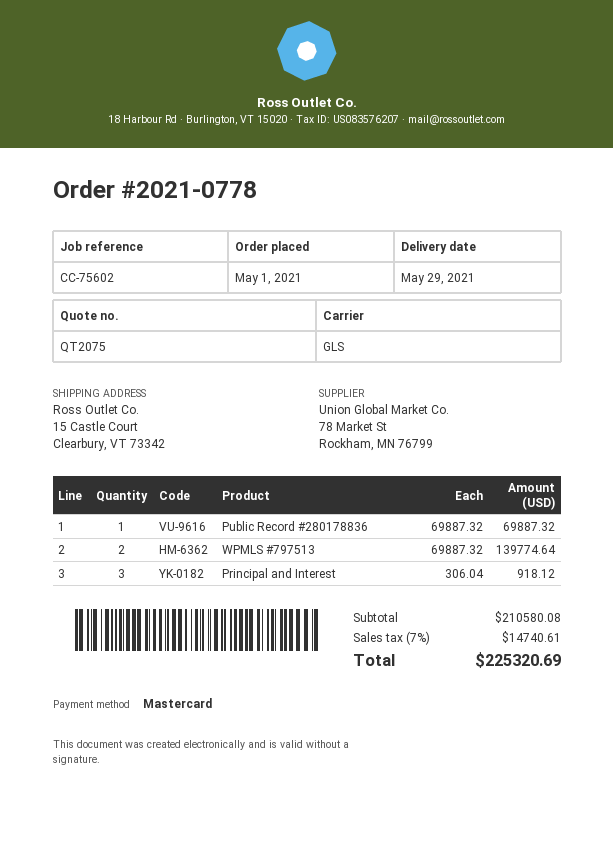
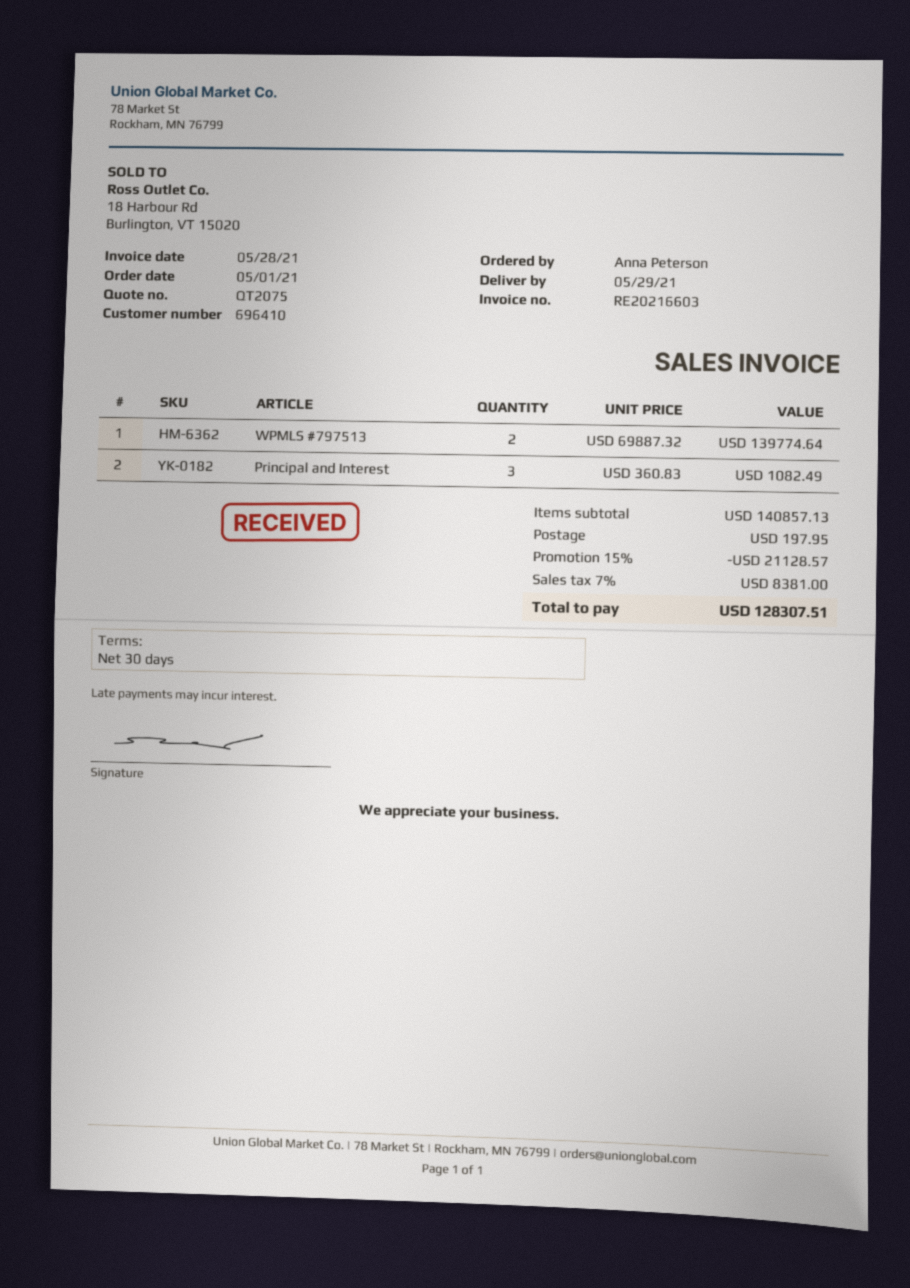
Public Record #280178836: 1 x 69887.32 = 69887.32 -> none
Principal and Interest: 3 x 306.04 = 918.12 -> 3 x 360.83 = 1082.49
subtotal: 210580.08 -> 140857.13
discount: none -> 15% = 21128.57
shipping: none -> 197.95
tax: 7% = 14740.61 -> 7% = 8381.00
total: 225320.69 -> 128307.51

